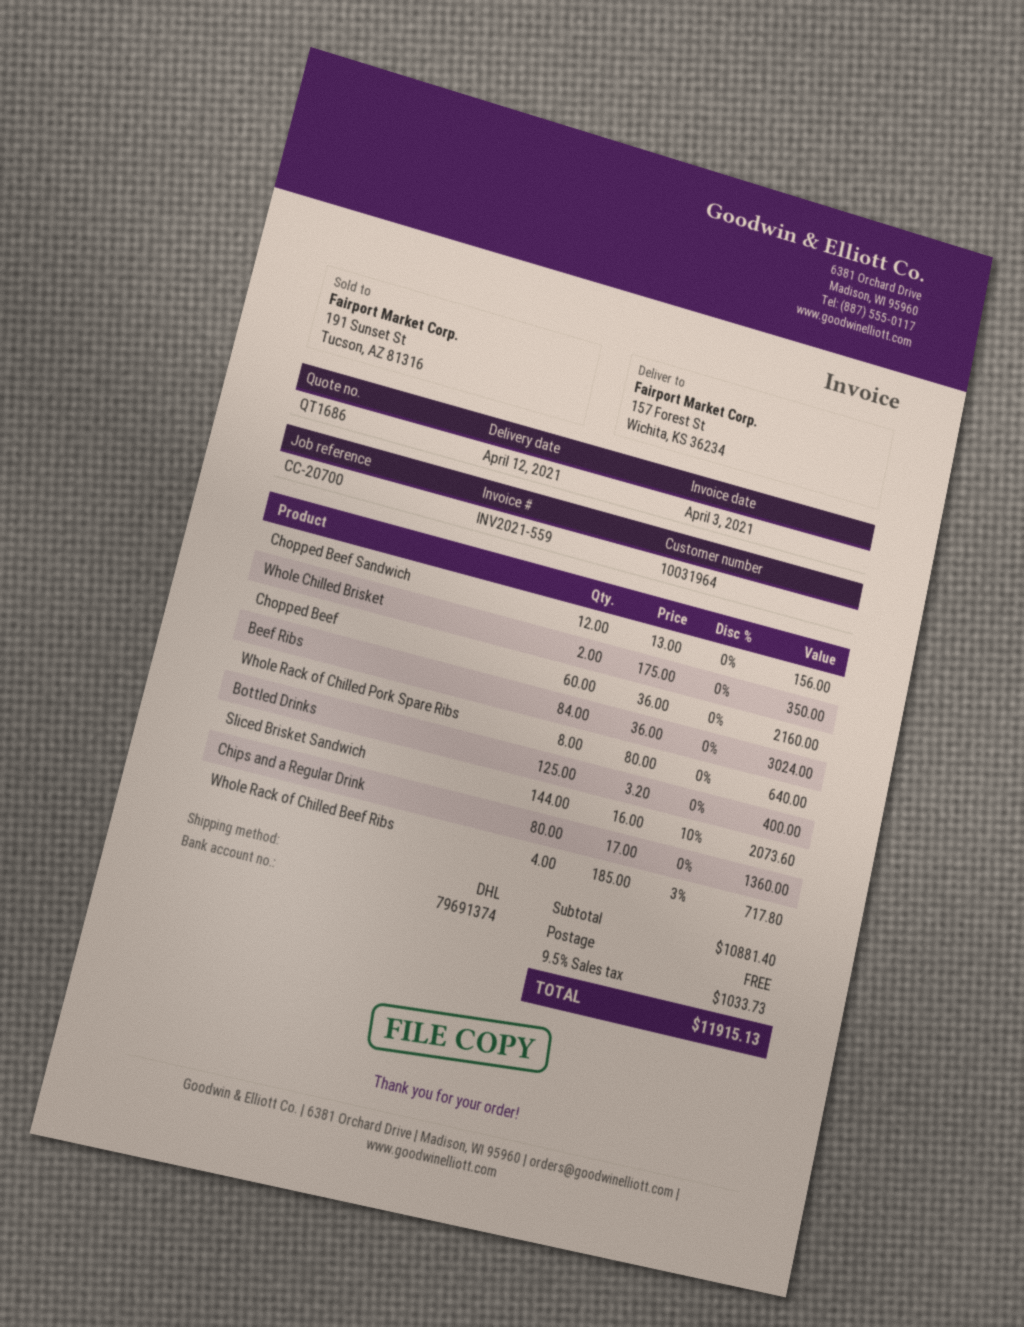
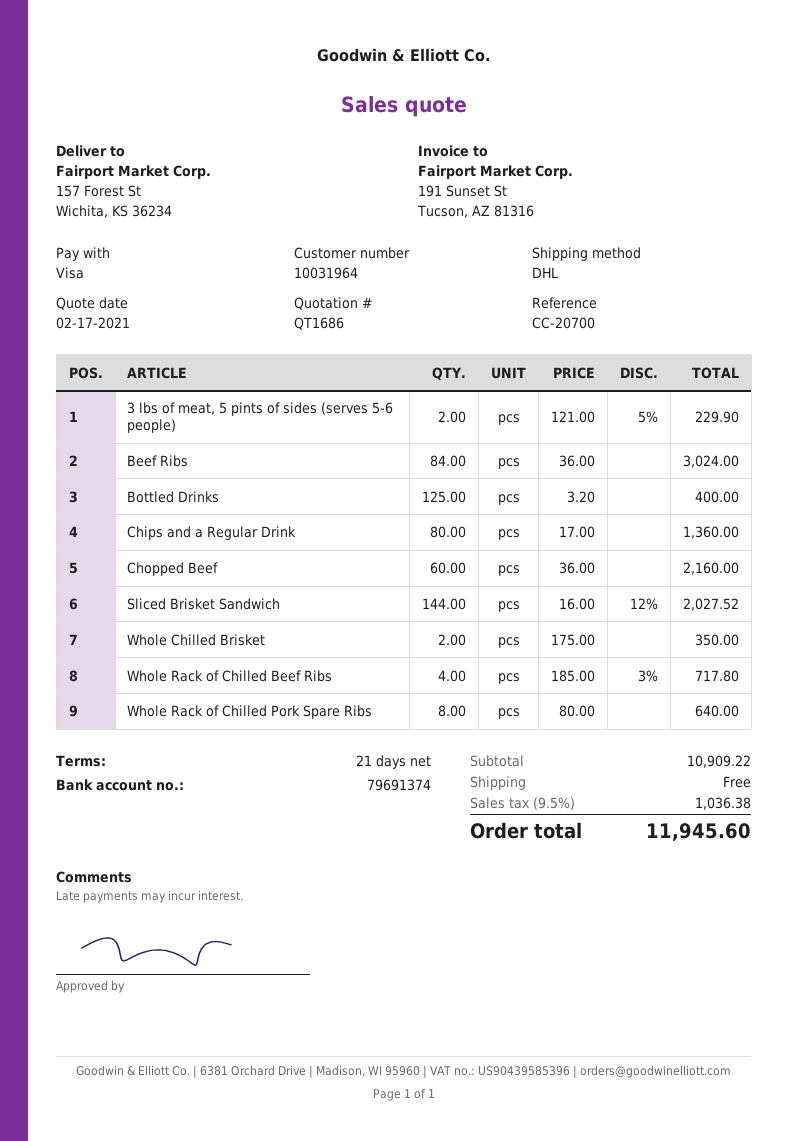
Chopped Beef Sandwich: 12 x 13.00 = 156.00 -> none
Sliced Brisket Sandwich: 144 x 16.00 - 10% = 2073.60 -> 144 x 16.00 - 12% = 2027.52
3 lbs of meat, 5 pints of sides (serves 5-6 people): none -> 2 x 121.00 - 5% = 229.90
subtotal: 10881.40 -> 10909.22
tax: 9.5% = 1033.73 -> 9.5% = 1036.38
total: 11915.13 -> 11945.60

